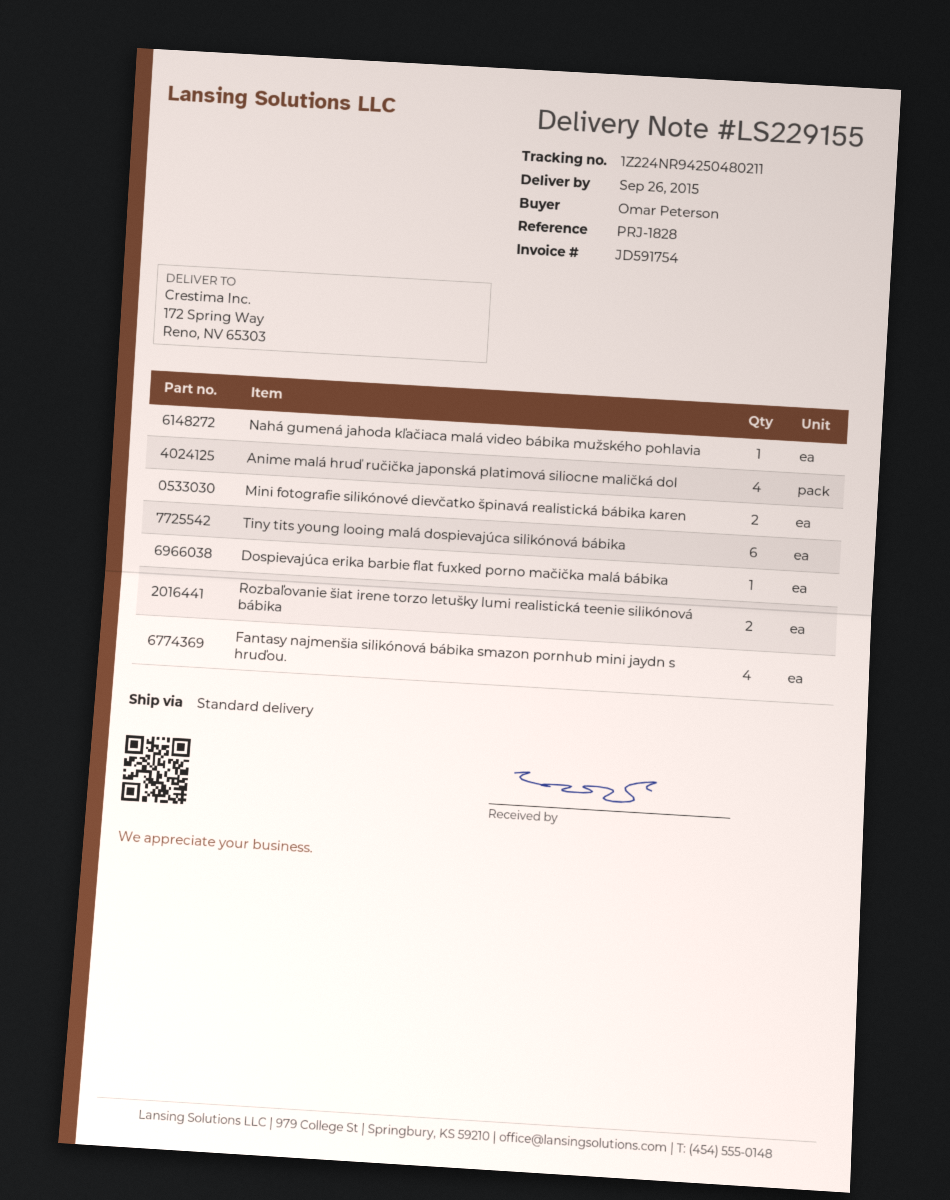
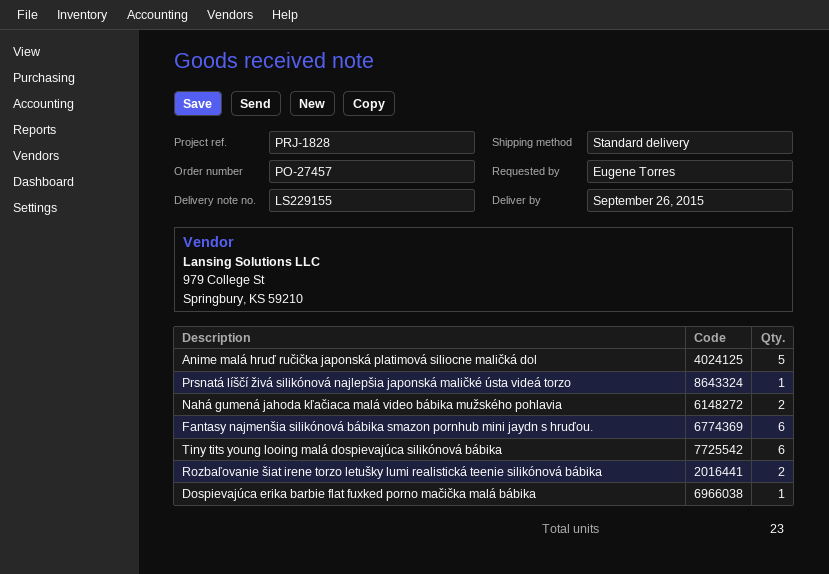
ordered by: Omar Peterson -> Eugene Torres
Nahá gumená jahoda kľačiaca malá video bábika mužského pohlavia: 1 -> 2
Anime malá hruď ručička japonská platimová siliocne maličká dol: 4 -> 5
Mini fotografie silikónové dievčatko špinavá realistická bábika karen: 2 -> none
Fantasy najmenšia silikónová bábika smazon pornhub mini jaydn s hruďou.: 4 -> 6
Prsnatá líščí živá silikónová najlepšia japonská maličké ústa videá torzo: none -> 1

